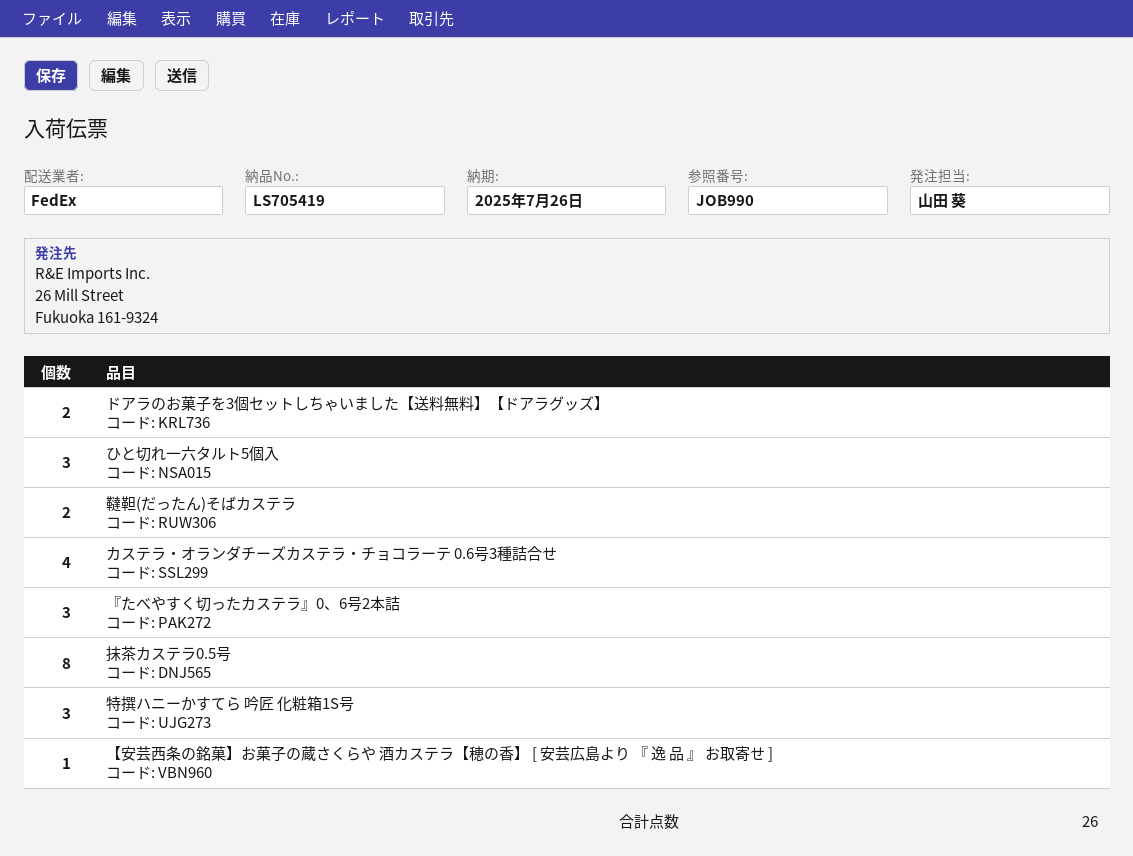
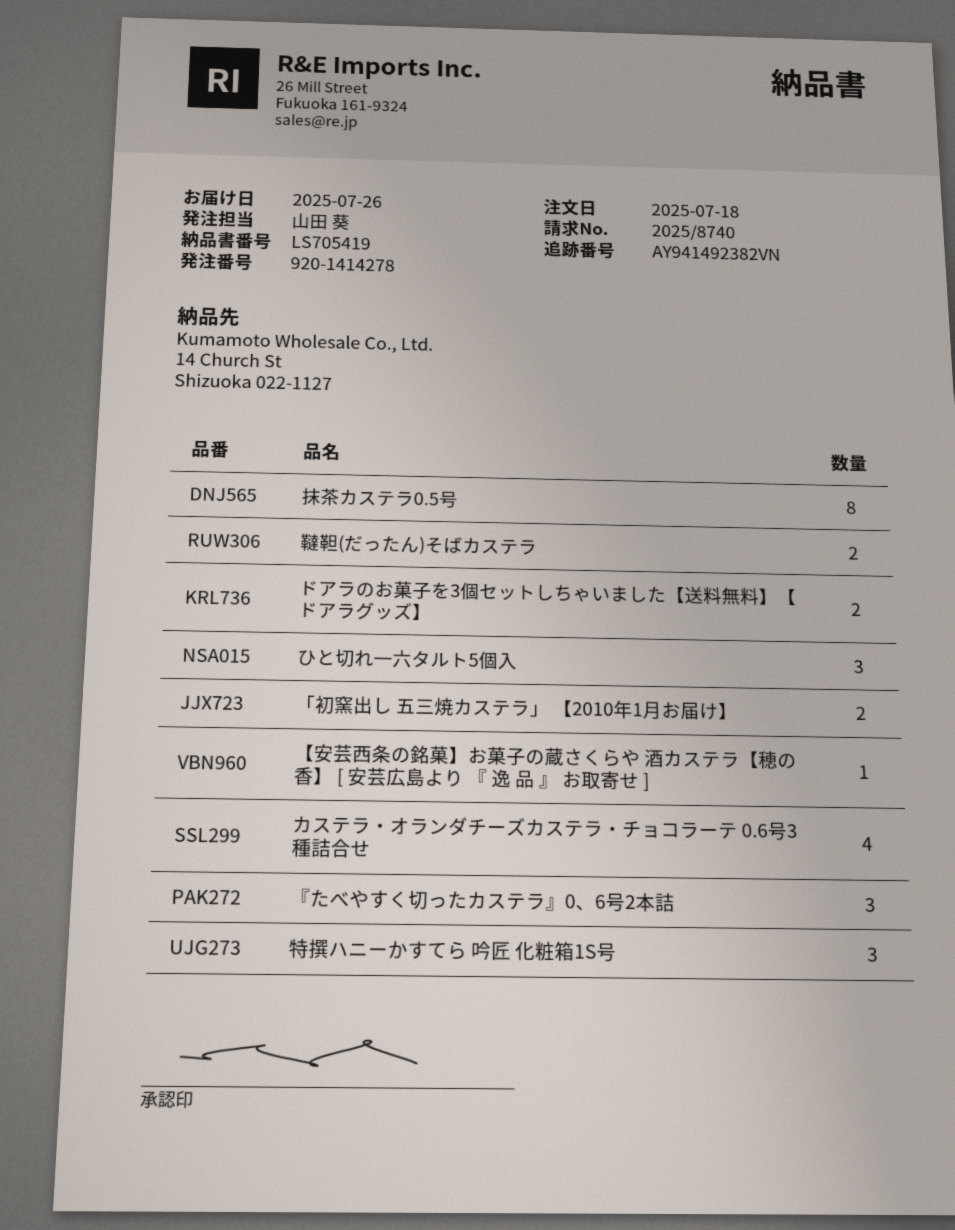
「初窯出し 五三焼カステラ」 【2010年1月お届け】: none -> 2

